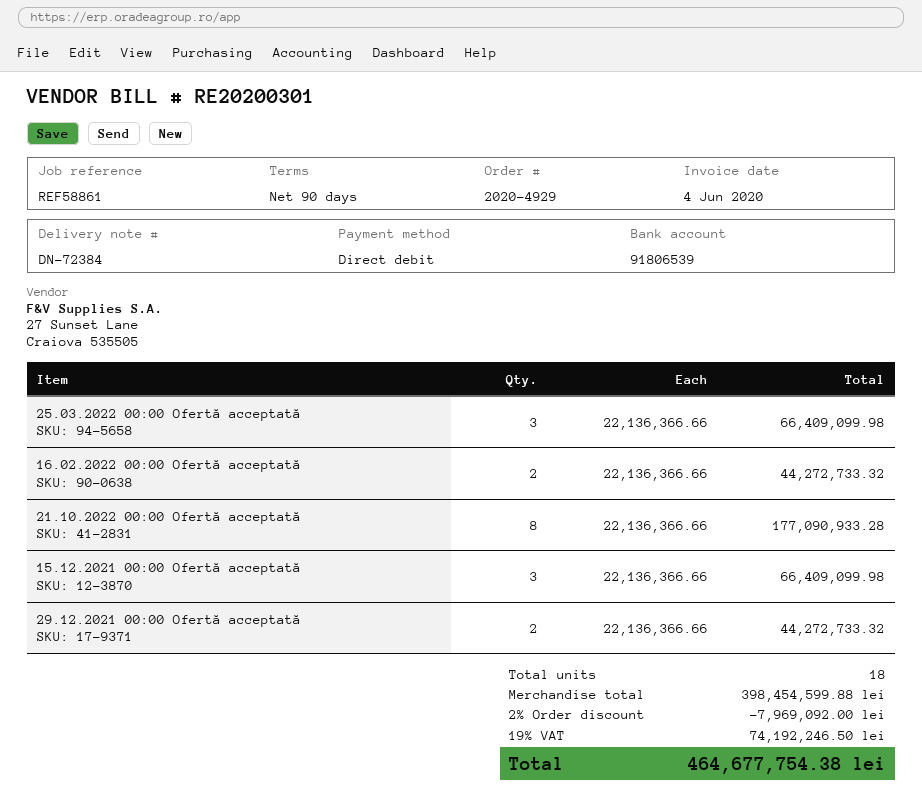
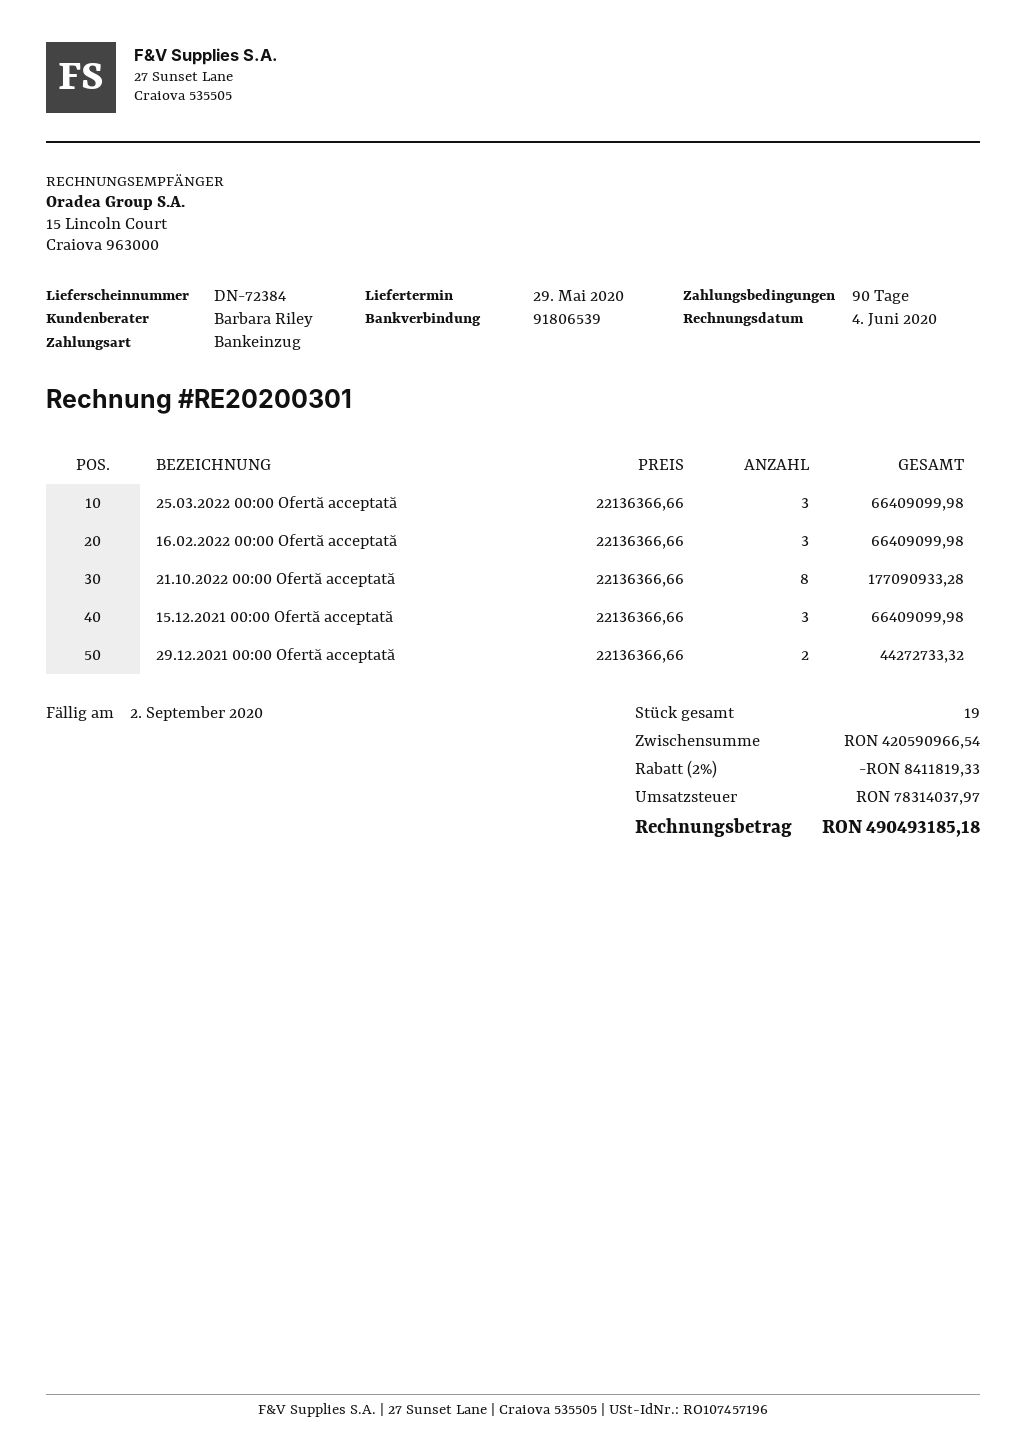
16.02.2022 00:00 Ofertă acceptată: 2 x 22136366.66 = 44272733.32 -> 3 x 22136366.66 = 66409099.98
total quantity: 18 -> 19
subtotal: 398454599.88 -> 420590966.54
discount: 2% = 7969092.00 -> 2% = 8411819.33
tax: 74192246.50 -> 78314037.97
total: 464677754.38 -> 490493185.18

